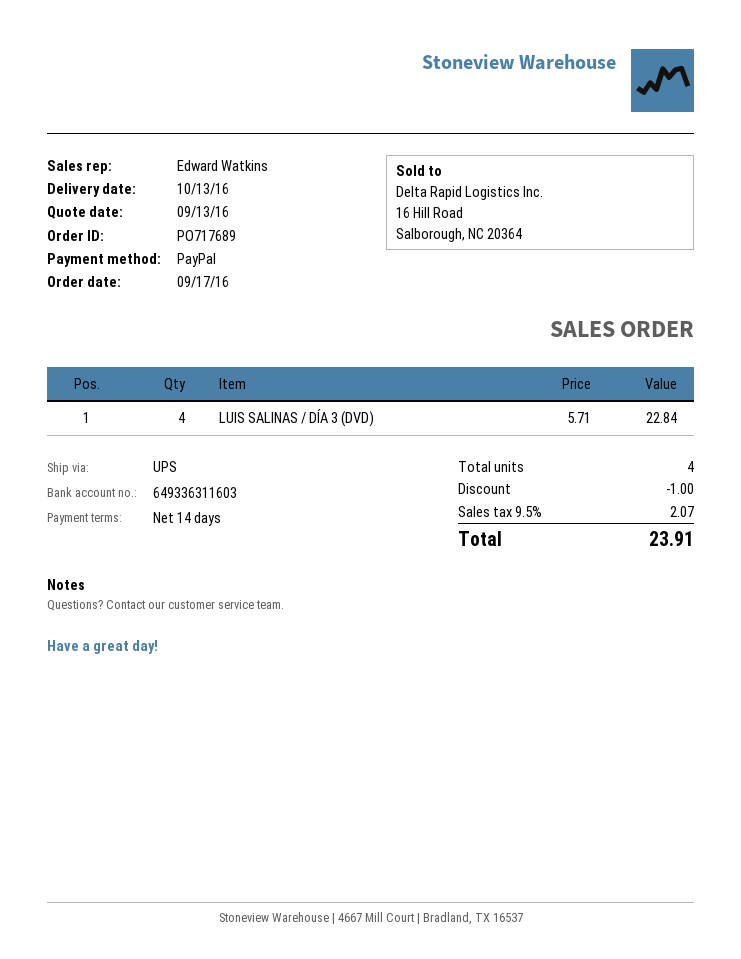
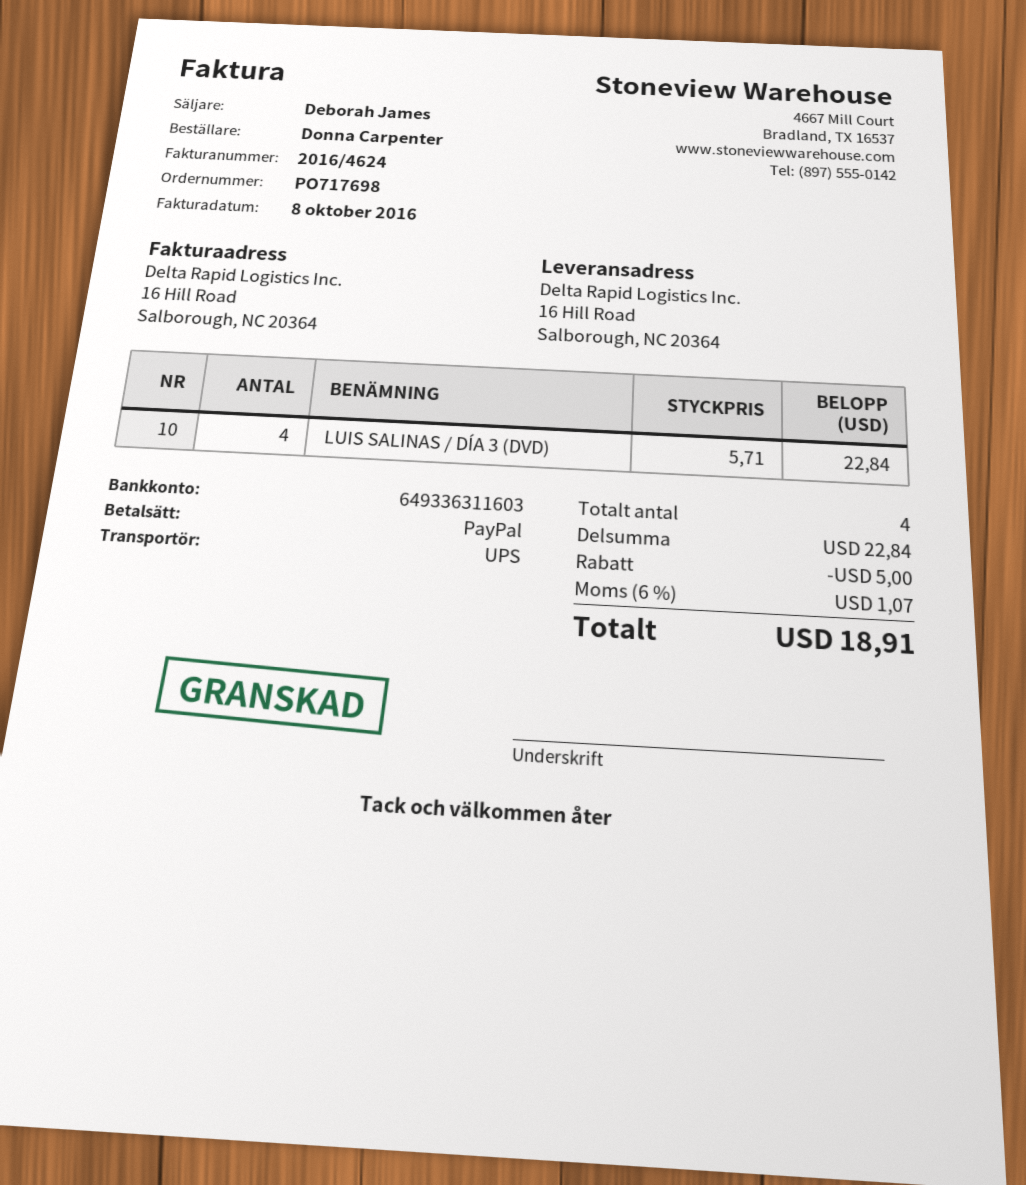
order number: PO717689 -> PO717698
sales rep: Edward Watkins -> Deborah James
discount: 1.00 -> 5.00
tax: 9.5% = 2.07 -> 6% = 1.07
total: 23.91 -> 18.91

